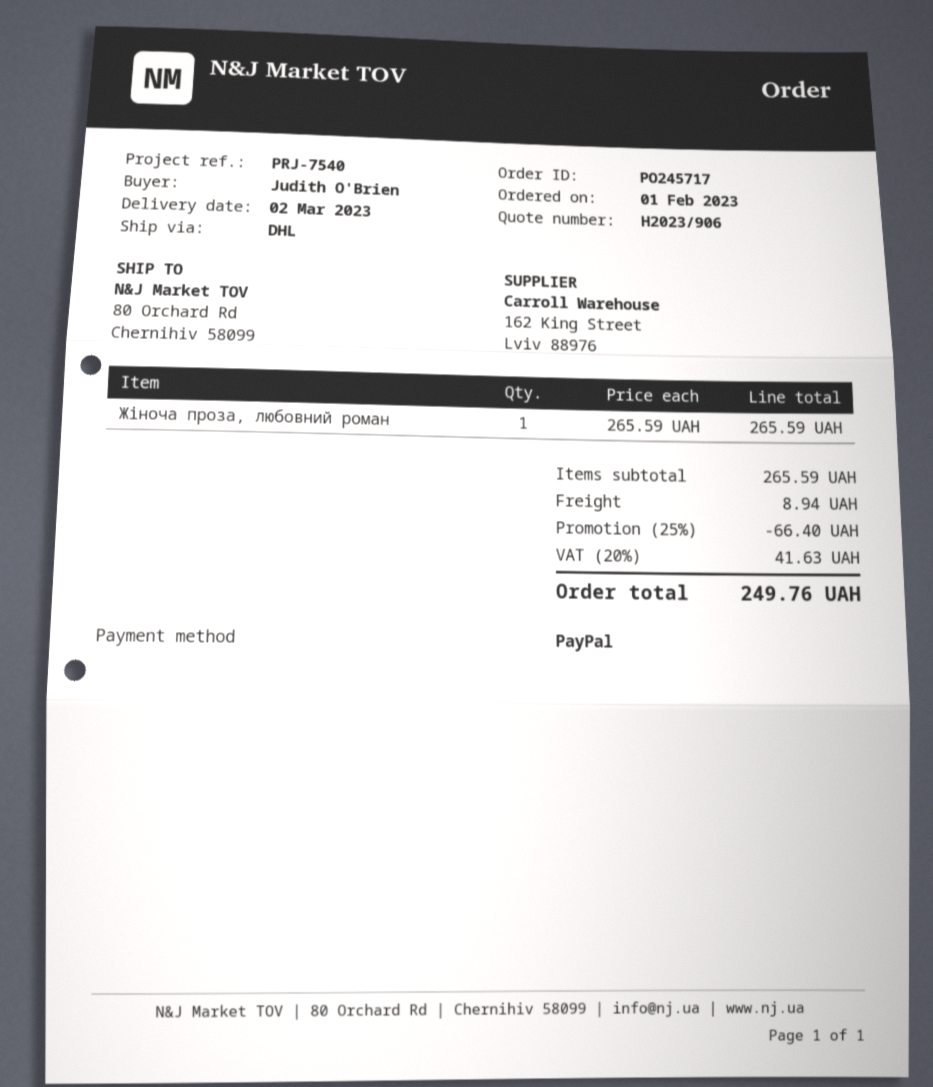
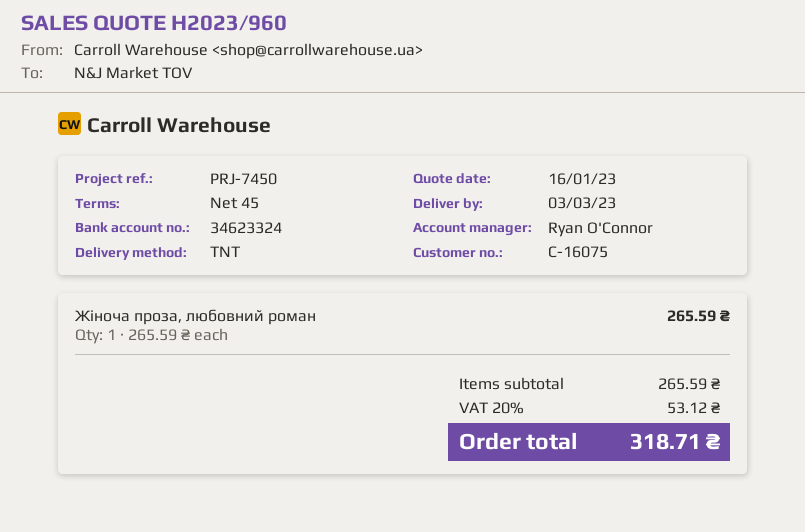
quote number: H2023/906 -> H2023/960
delivery date: 2023-03-02 -> 2023-03-03
reference: PRJ-7540 -> PRJ-7450
shipping method: DHL -> TNT
discount: 25% = 66.40 -> none
shipping: 8.94 -> none
tax: 20% = 41.63 -> 20% = 53.12
total: 249.76 -> 318.71

